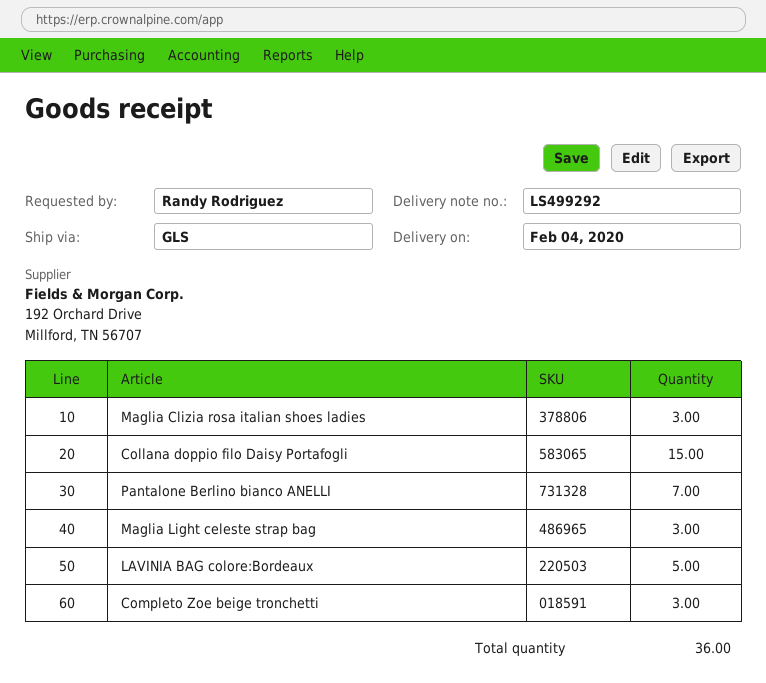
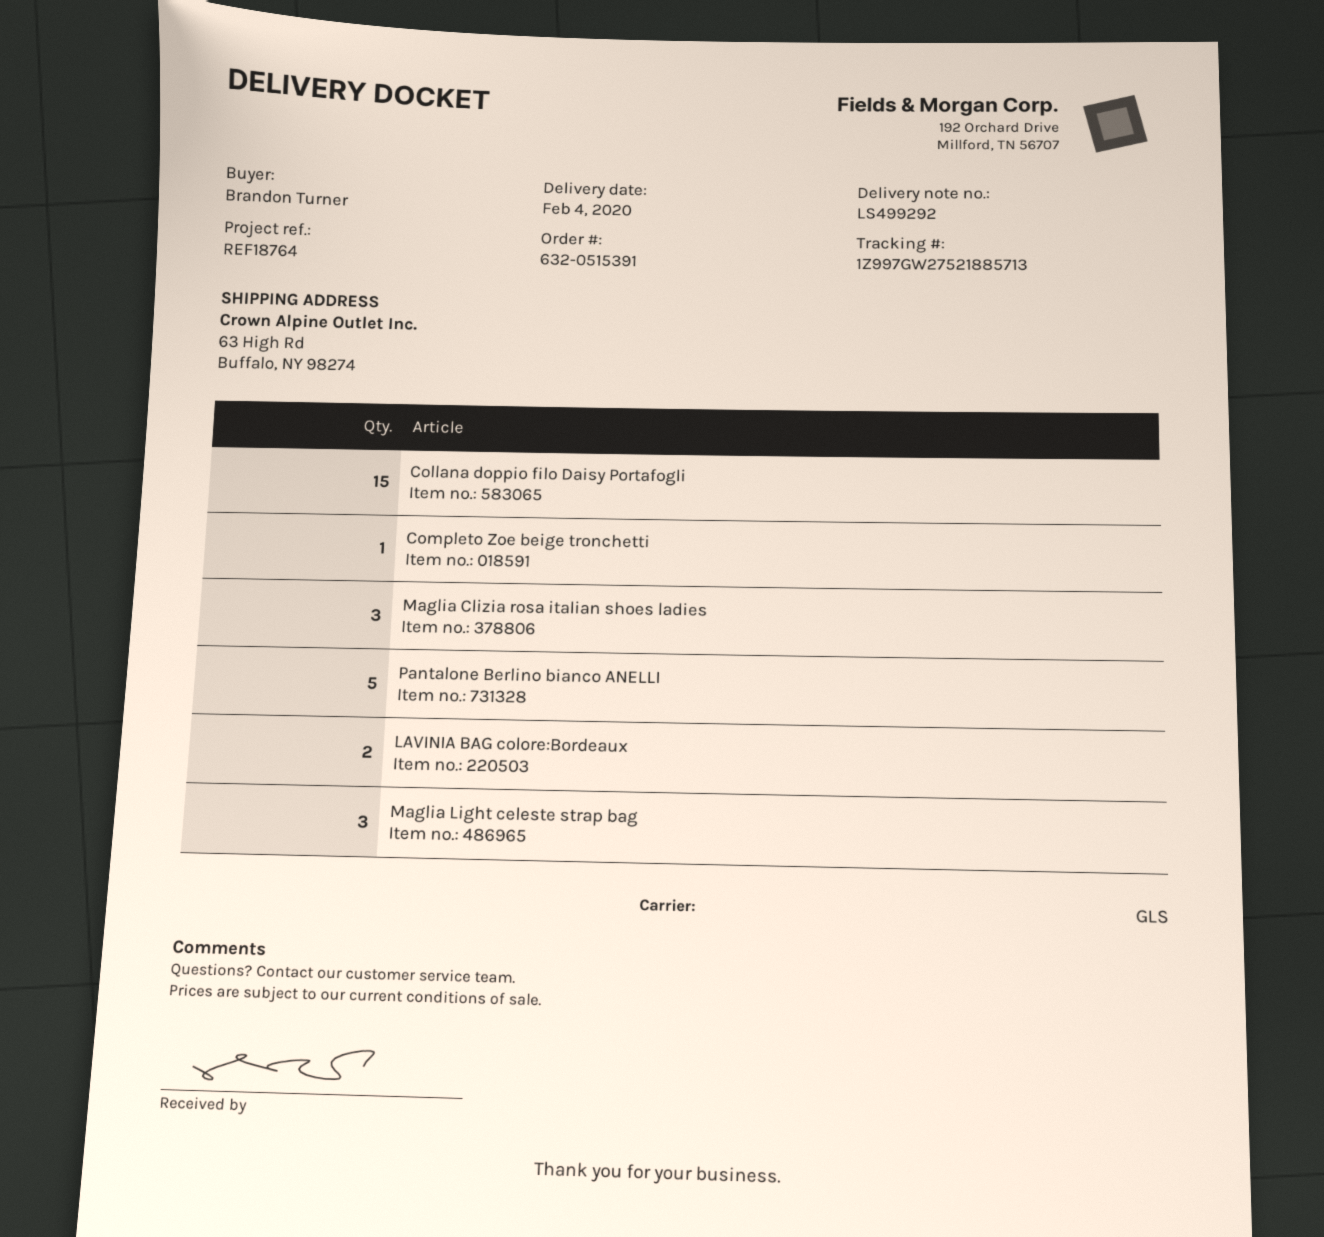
ordered by: Randy Rodriguez -> Brandon Turner
Pantalone Berlino bianco ANELLI: 7 -> 5
LAVINIA BAG colore:Bordeaux: 5 -> 2
Completo Zoe beige tronchetti: 3 -> 1

